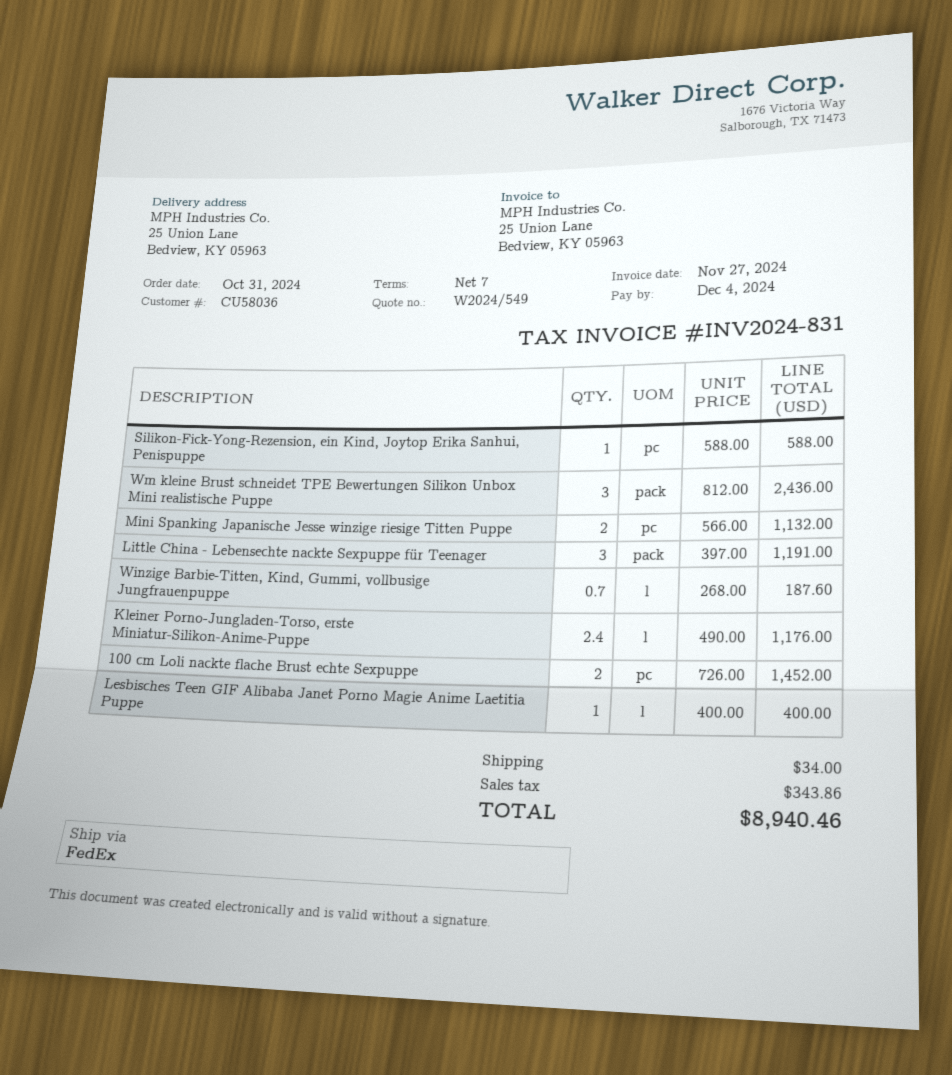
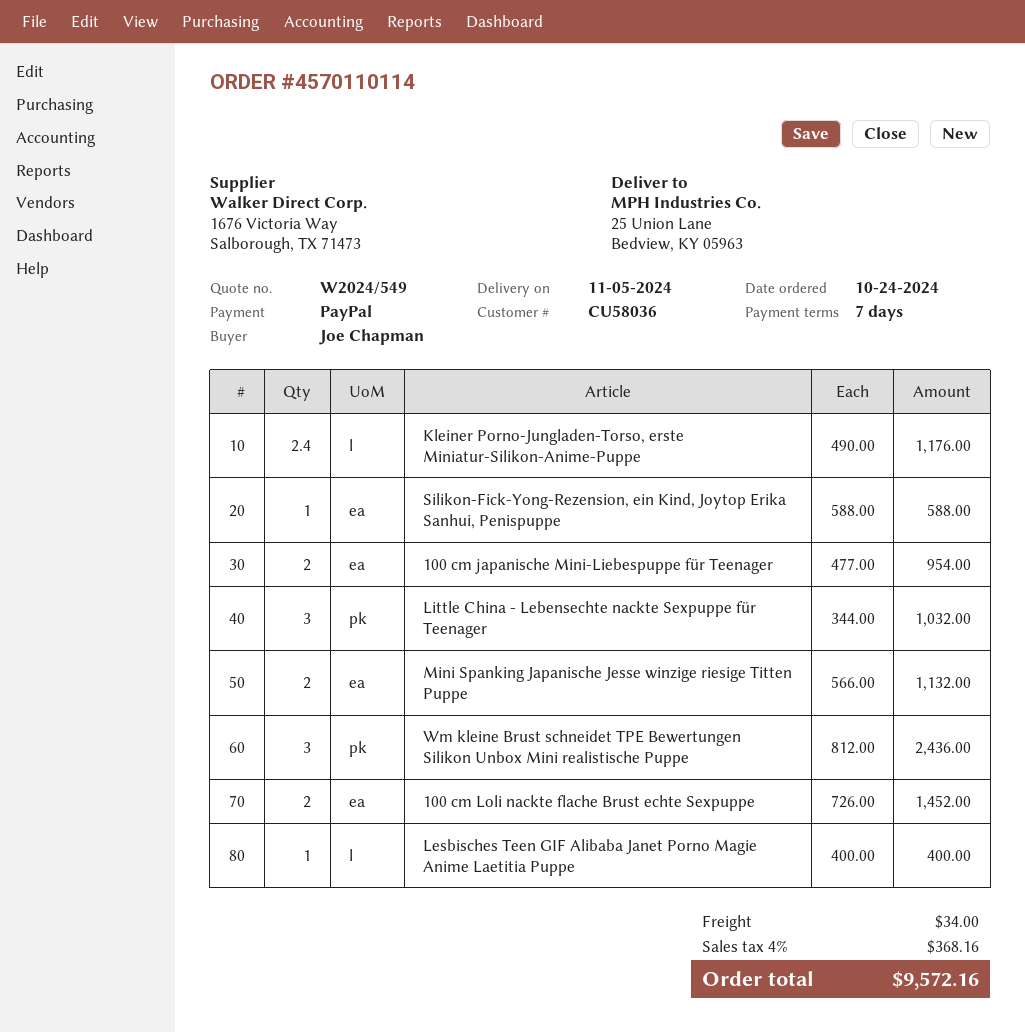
order date: 2024-10-31 -> 2024-10-24
Little China - Lebensechte nackte Sexpuppe für Teenager: 3 x 397.00 = 1191.00 -> 3 x 344.00 = 1032.00
Winzige Barbie-Titten, Kind, Gummi, vollbusige Jungfrauenpuppe: 0.7 x 268.00 = 187.60 -> none
100 cm japanische Mini-Liebespuppe für Teenager: none -> 2 x 477.00 = 954.00
tax: 343.86 -> 368.16
total: 8940.46 -> 9572.16

